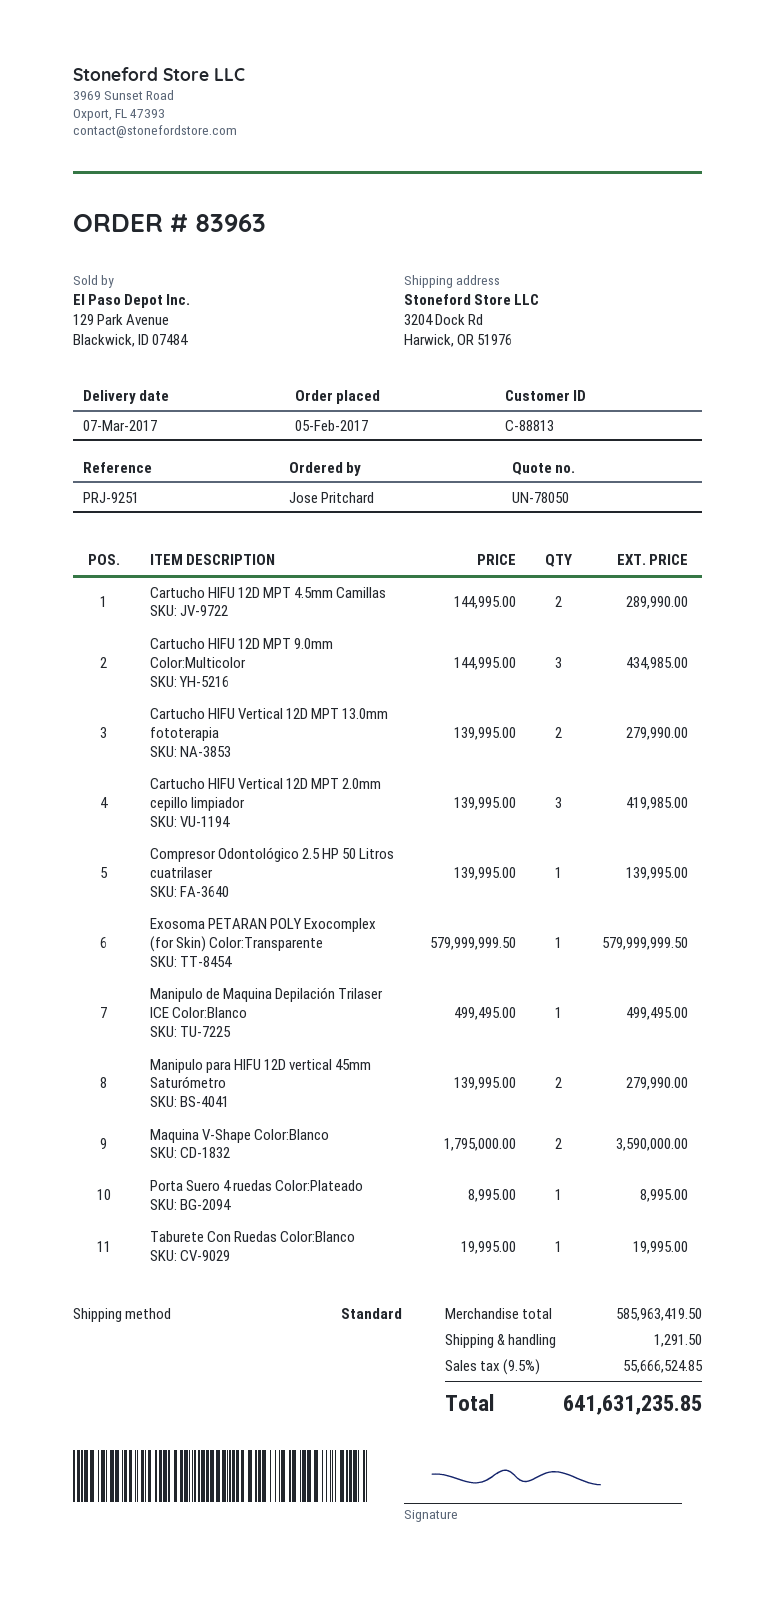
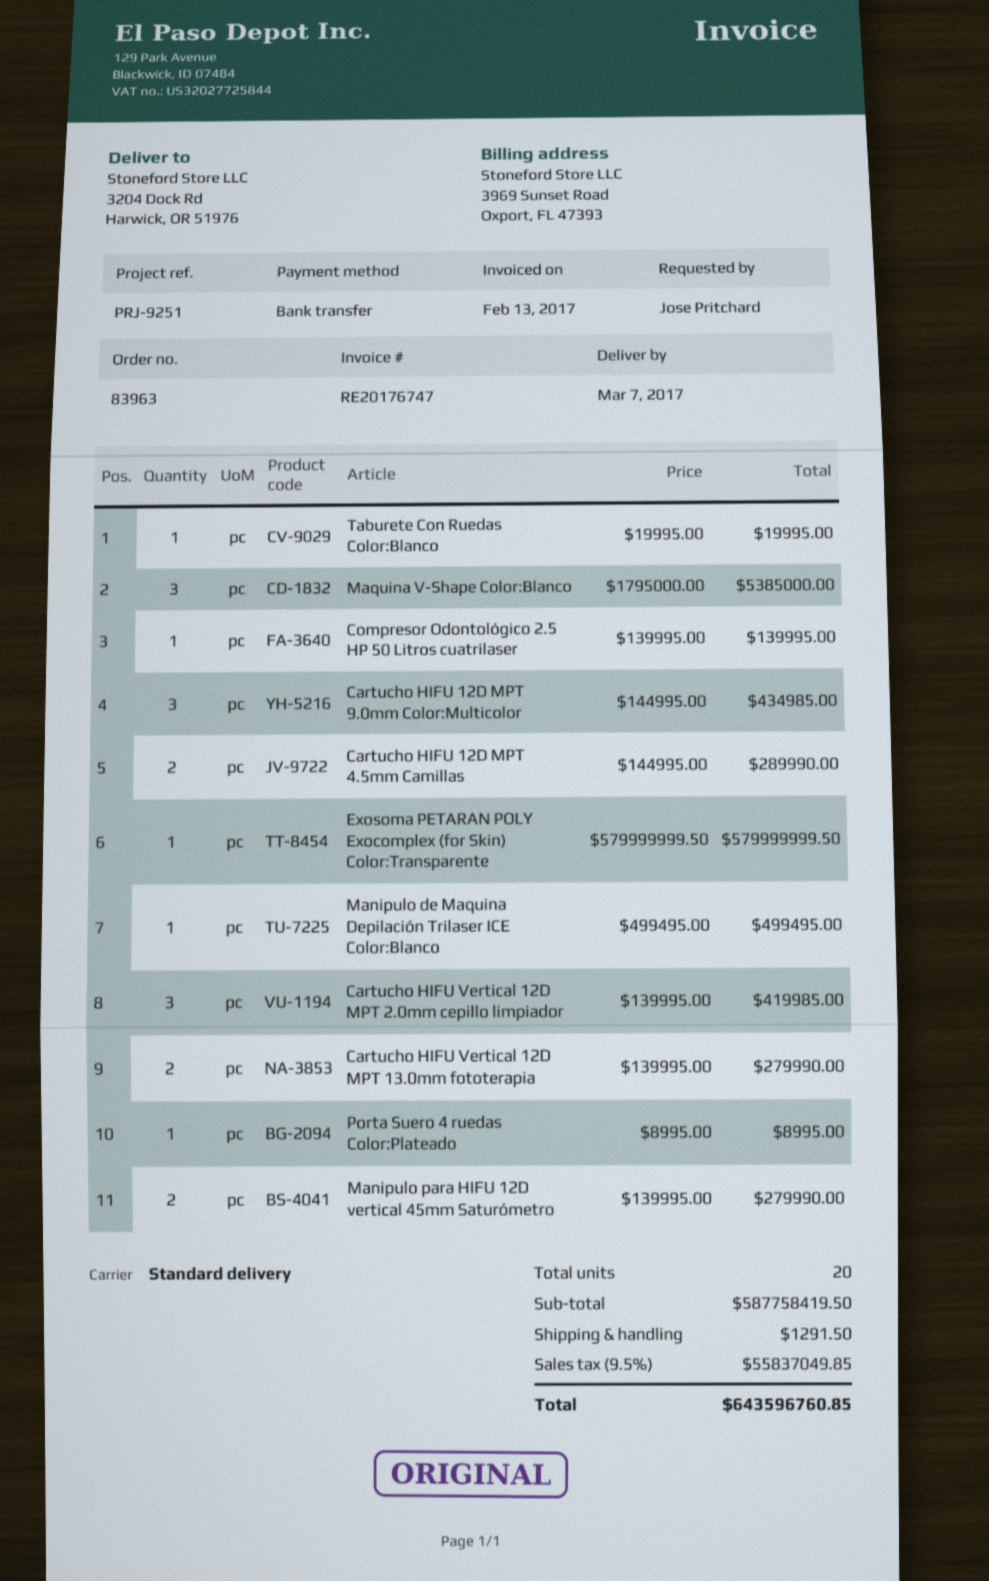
Maquina V-Shape Color:Blanco: 2 x 1795000.00 = 3590000.00 -> 3 x 1795000.00 = 5385000.00
subtotal: 585963419.50 -> 587758419.50
tax: 9.5% = 55666524.85 -> 9.5% = 55837049.85
total: 641631235.85 -> 643596760.85

